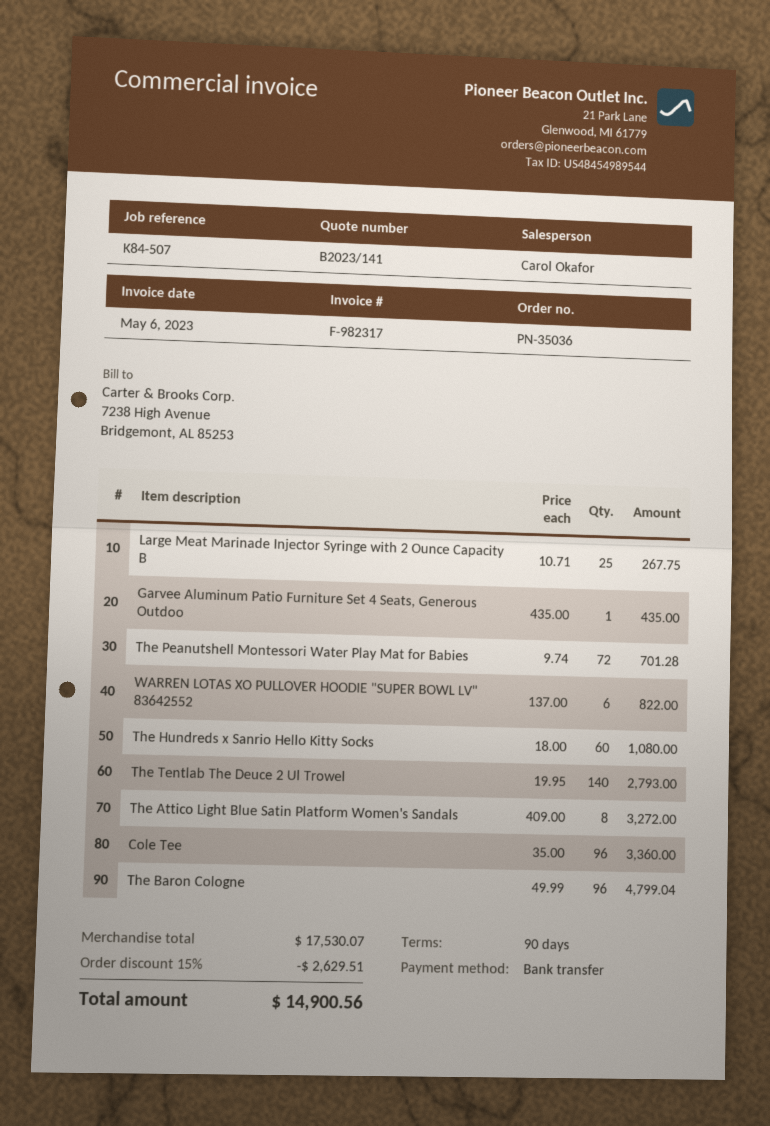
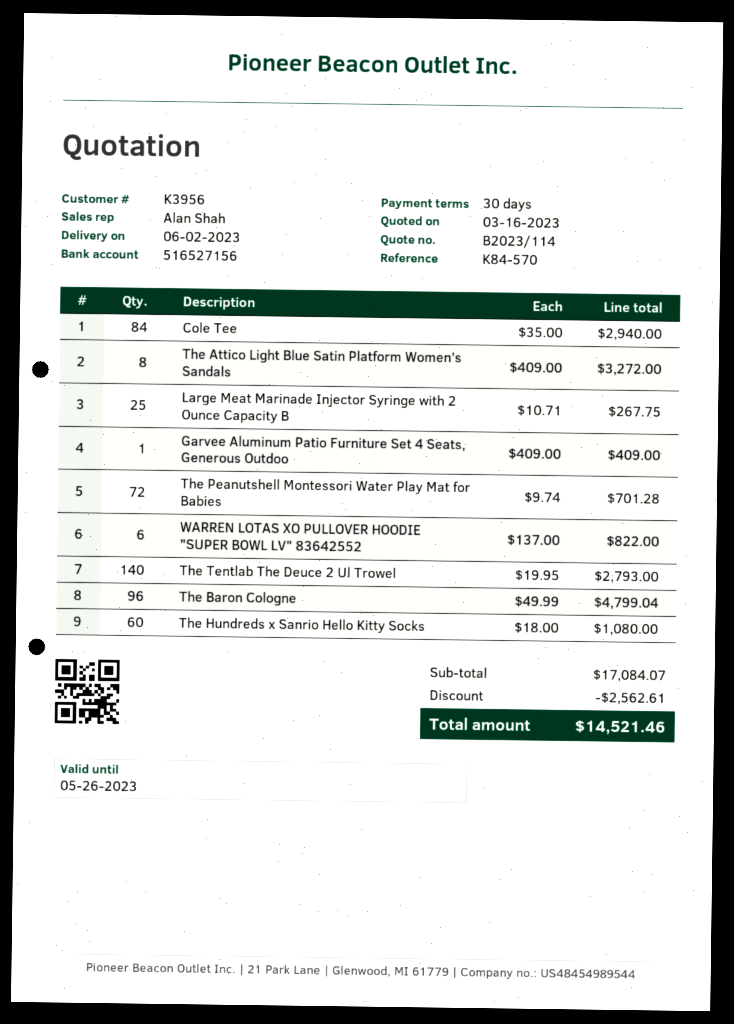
quote number: B2023/141 -> B2023/114
payment terms: 90 days -> 30 days
reference: K84-507 -> K84-570
sales rep: Carol Okafor -> Alan Shah
Garvee Aluminum Patio Furniture Set 4 Seats, Generous Outdoo: 1 x 435.00 = 435.00 -> 1 x 409.00 = 409.00
Cole Tee: 96 x 35.00 = 3360.00 -> 84 x 35.00 = 2940.00
subtotal: 17530.07 -> 17084.07
discount: 2629.51 -> 2562.61
total: 14900.56 -> 14521.46

